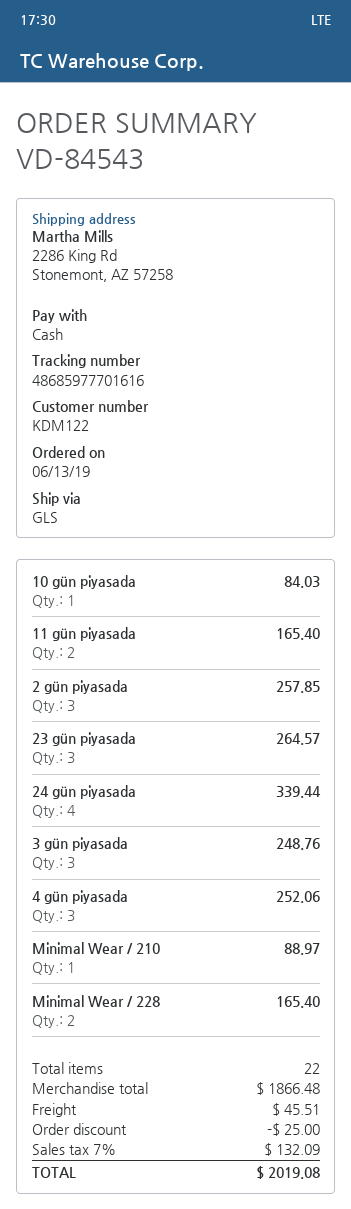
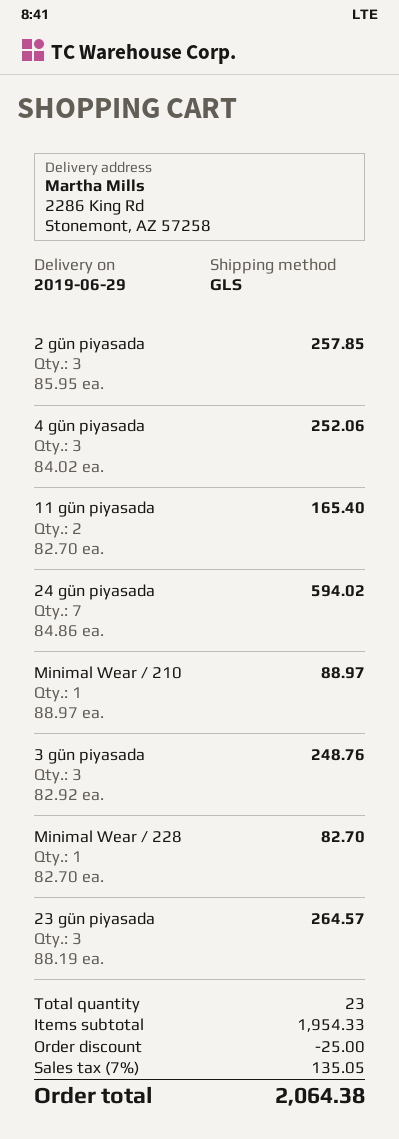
10 gün piyasada: 1 for 84.03 -> none
24 gün piyasada: 4 for 339.44 -> 7 for 594.02
Minimal Wear / 228: 2 for 165.40 -> 1 for 82.70
total quantity: 22 -> 23
subtotal: 1866.48 -> 1954.33
shipping: 45.51 -> none
tax: 7% = 132.09 -> 7% = 135.05
total: 2019.08 -> 2064.38

